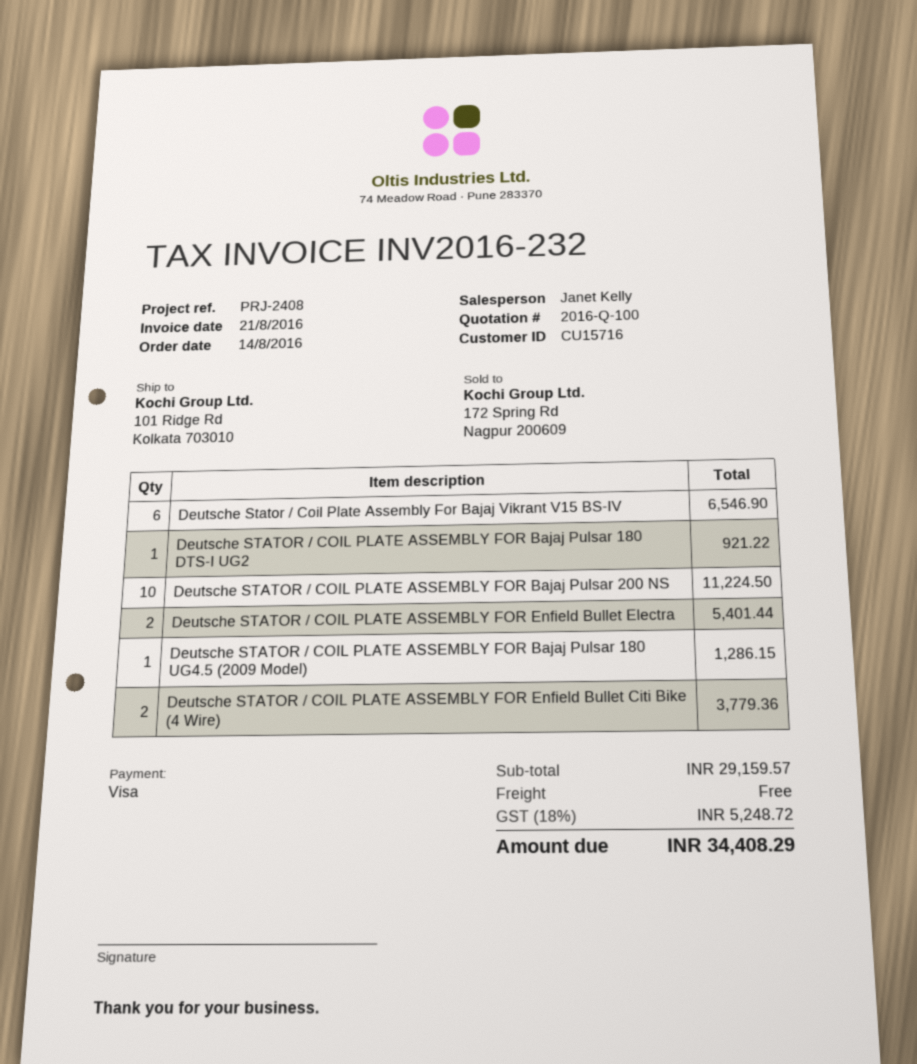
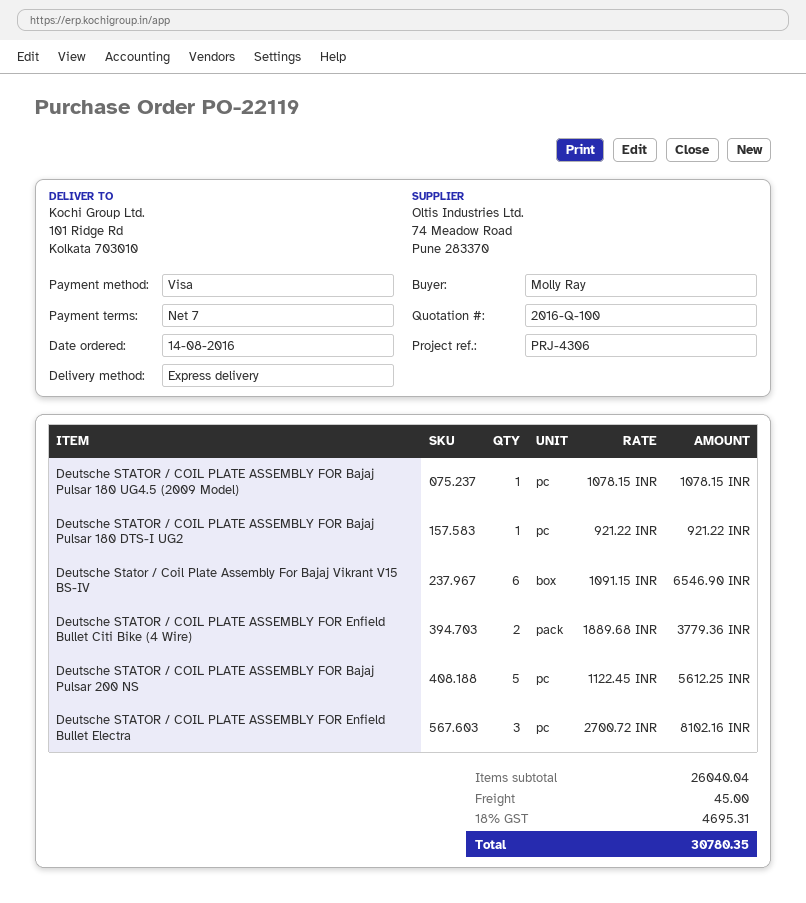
reference: PRJ-2408 -> PRJ-4306
Deutsche STATOR / COIL PLATE ASSEMBLY FOR Bajaj Pulsar 200 NS: 10 for 11224.50 -> 5 for 5612.25
Deutsche STATOR / COIL PLATE ASSEMBLY FOR Enfield Bullet Electra: 2 for 5401.44 -> 3 for 8102.16
Deutsche STATOR / COIL PLATE ASSEMBLY FOR Bajaj Pulsar 180 UG4.5 (2009 Model): 1 for 1286.15 -> 1 for 1078.15
subtotal: 29159.57 -> 26040.04
shipping: 0.00 -> 45.00
tax: 18% = 5248.72 -> 18% = 4695.31
total: 34408.29 -> 30780.35

